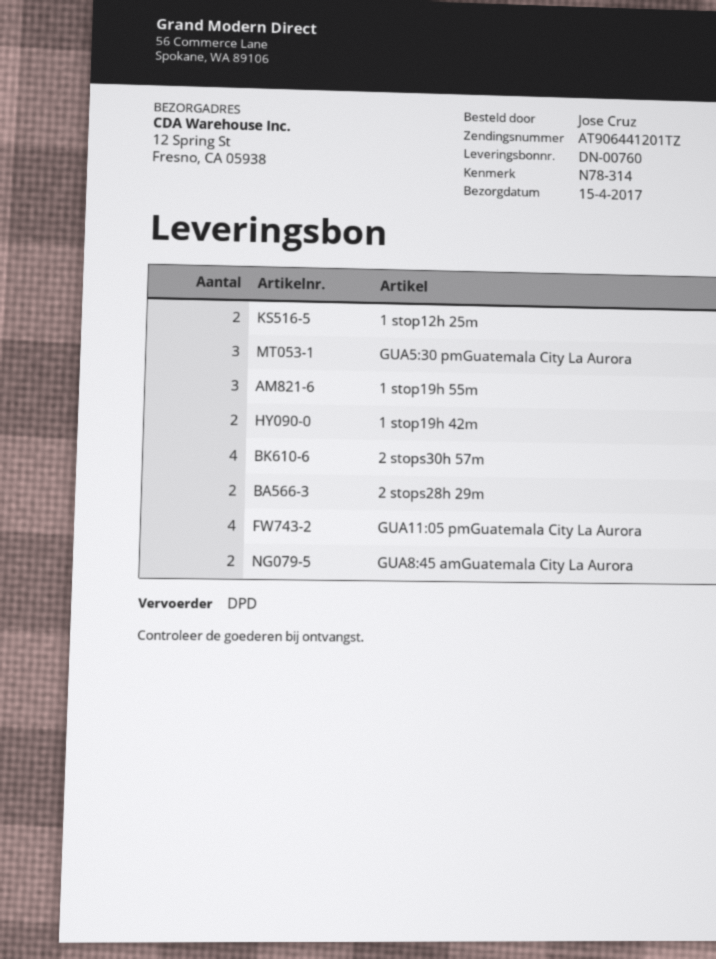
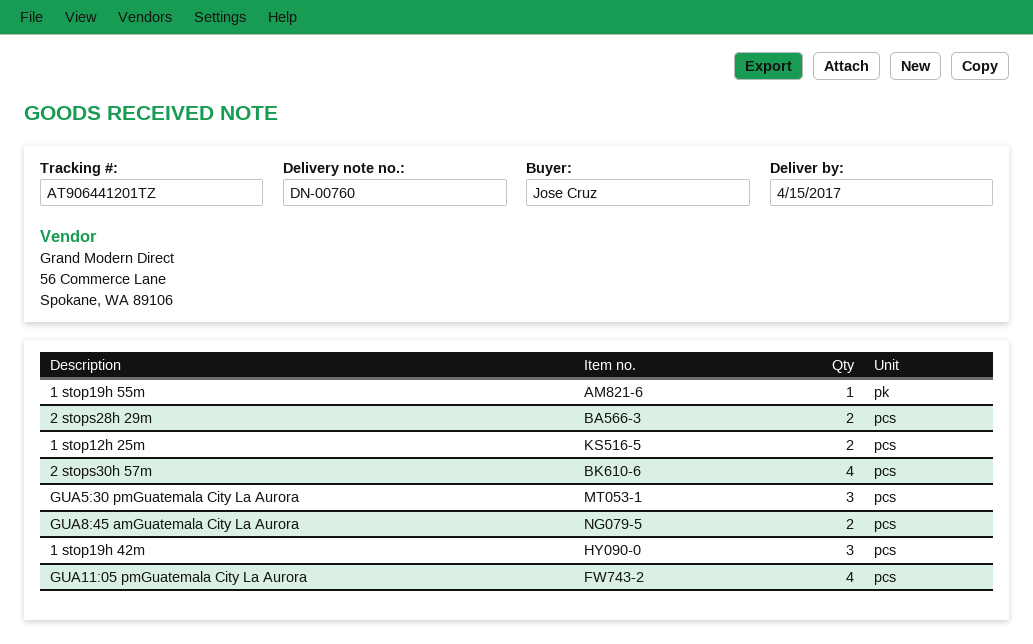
1 stop19h 55m: 3 -> 1
1 stop19h 42m: 2 -> 3

